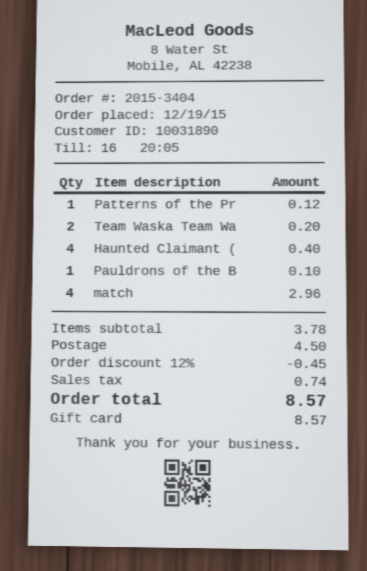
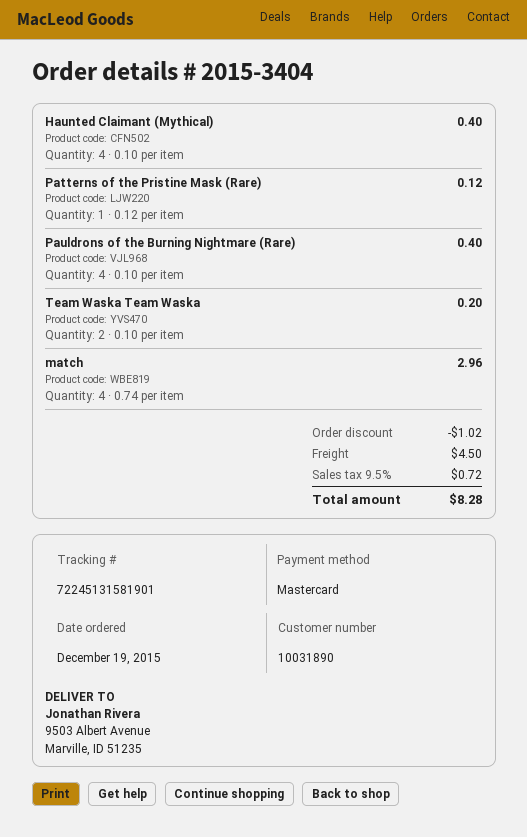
payment method: gift card -> Mastercard
Pauldrons of the B: 1 for 0.10 -> 4 for 0.40
discount: 0.45 -> 1.02
tax: 0.74 -> 0.72
total: 8.57 -> 8.28

